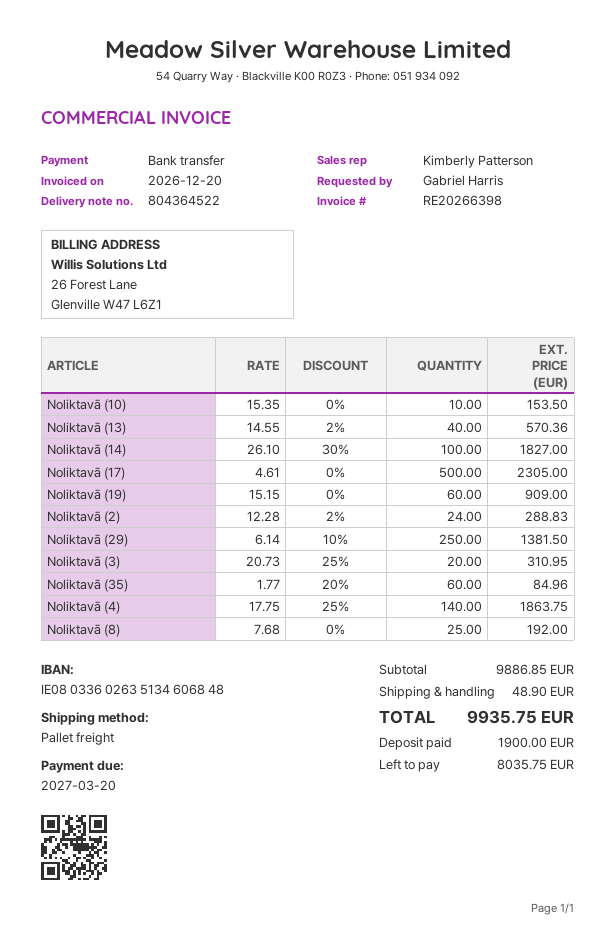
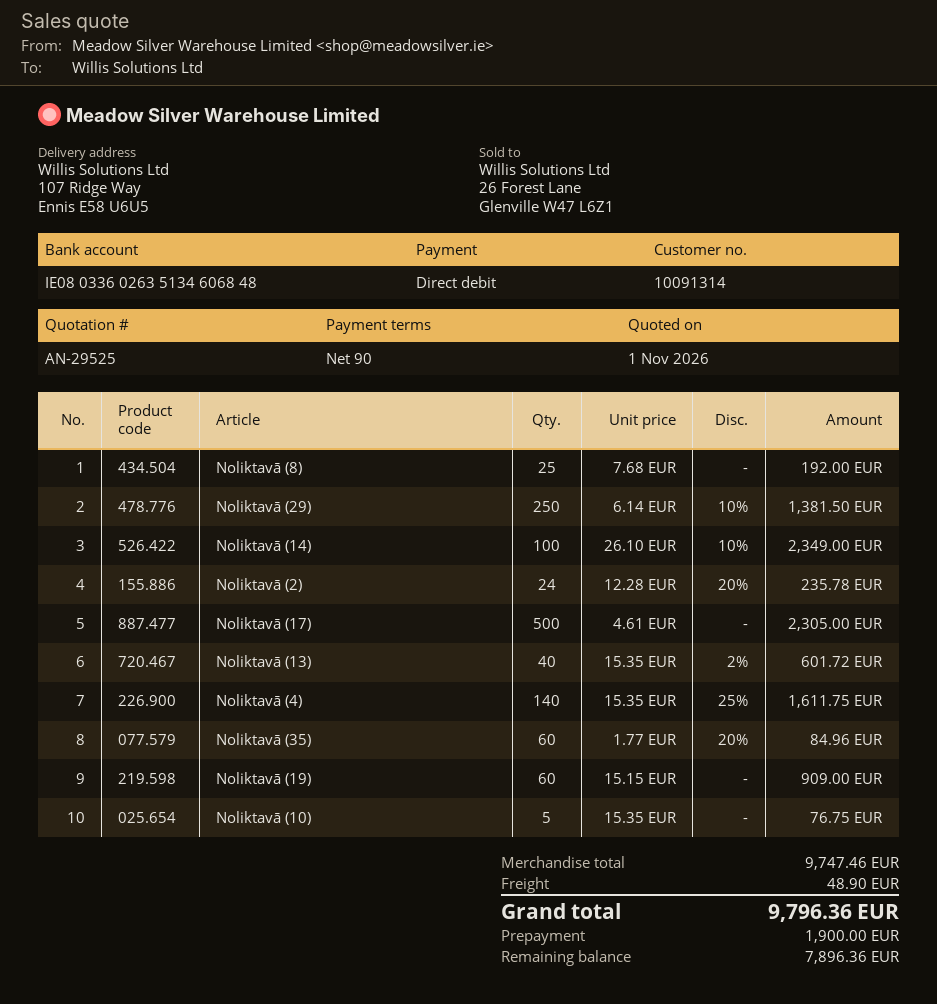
payment method: bank transfer -> direct debit
Noliktavā (10): 10 x 15.35 = 153.50 -> 5 x 15.35 = 76.75
Noliktavā (13): 40 x 14.55 - 2% = 570.36 -> 40 x 15.35 - 2% = 601.72
Noliktavā (14): 100 x 26.10 - 30% = 1827.00 -> 100 x 26.10 - 10% = 2349.00
Noliktavā (2): 24 x 12.28 - 2% = 288.83 -> 24 x 12.28 - 20% = 235.78
Noliktavā (3): 20 x 20.73 - 25% = 310.95 -> none
Noliktavā (4): 140 x 17.75 - 25% = 1863.75 -> 140 x 15.35 - 25% = 1611.75
subtotal: 9886.85 -> 9747.46
total: 9935.75 -> 9796.36
balance: 8035.75 -> 7896.36

